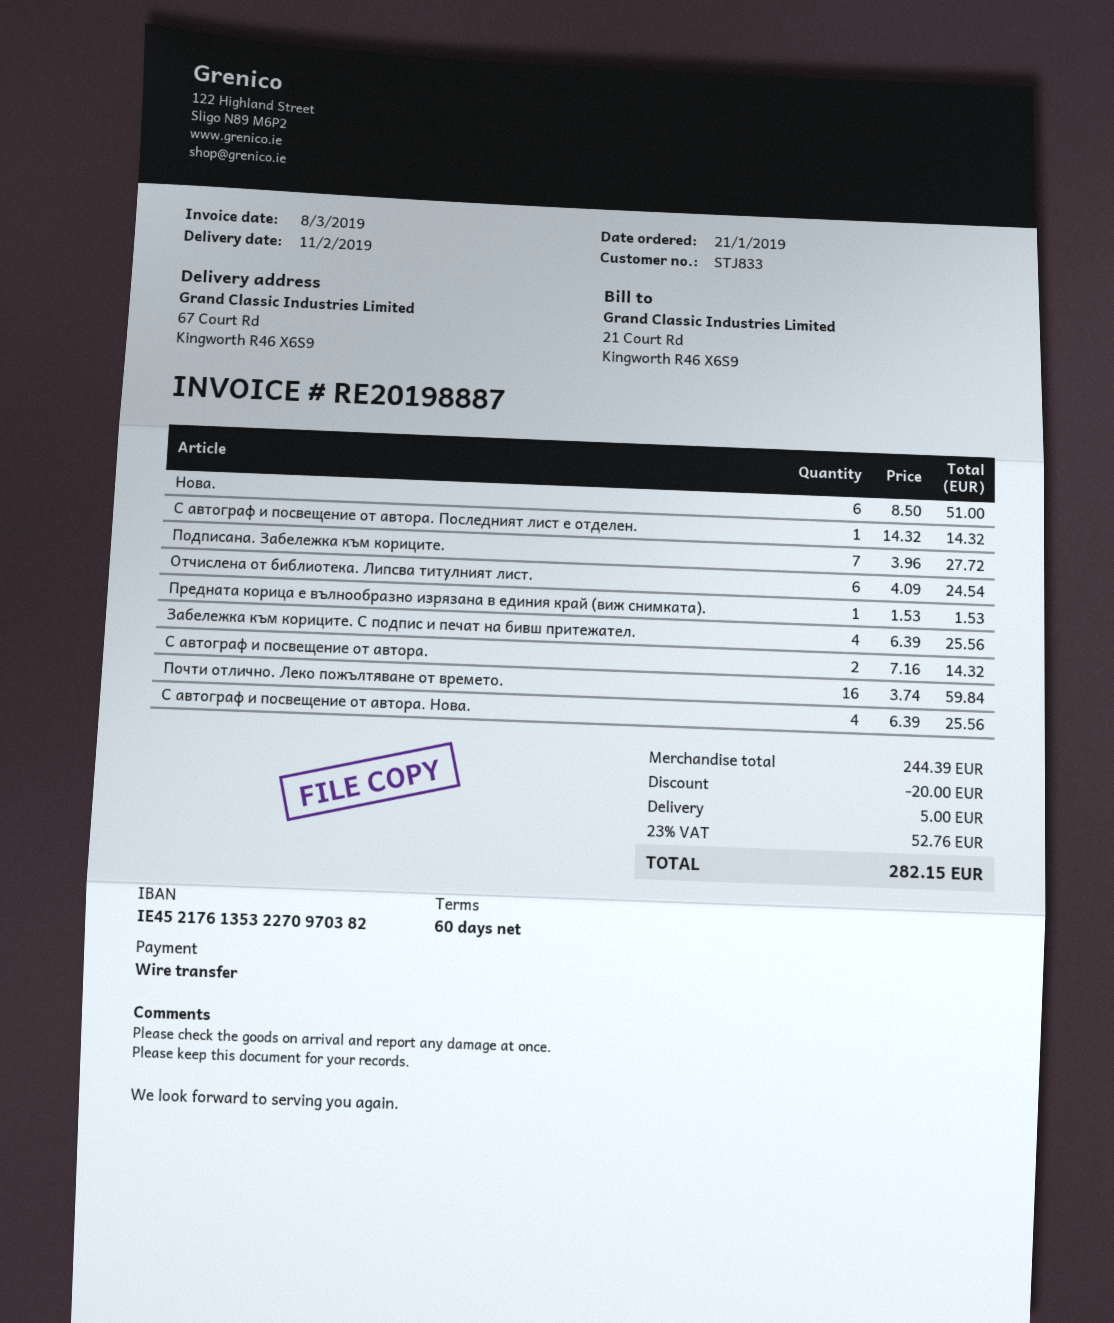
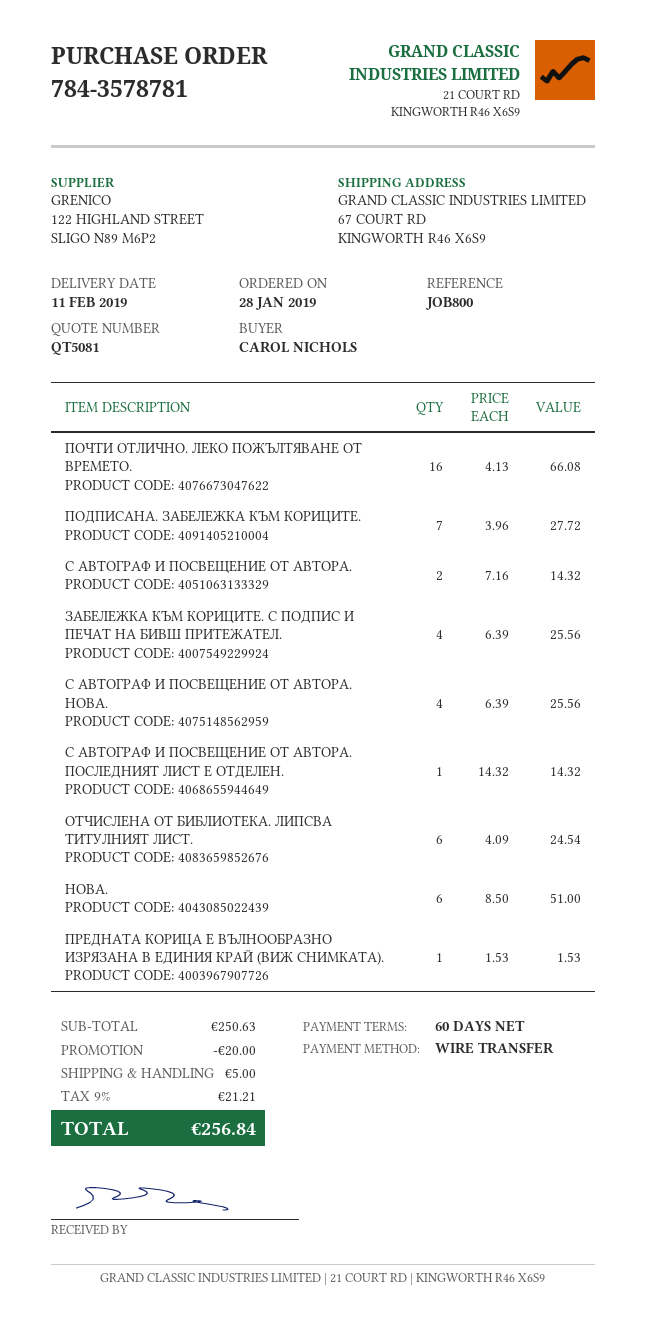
order date: 2019-01-21 -> 2019-01-28
Почти отлично. Леко пожълтяване от времето.: 16 x 3.74 = 59.84 -> 16 x 4.13 = 66.08
subtotal: 244.39 -> 250.63
tax: 23% = 52.76 -> 9% = 21.21
total: 282.15 -> 256.84

